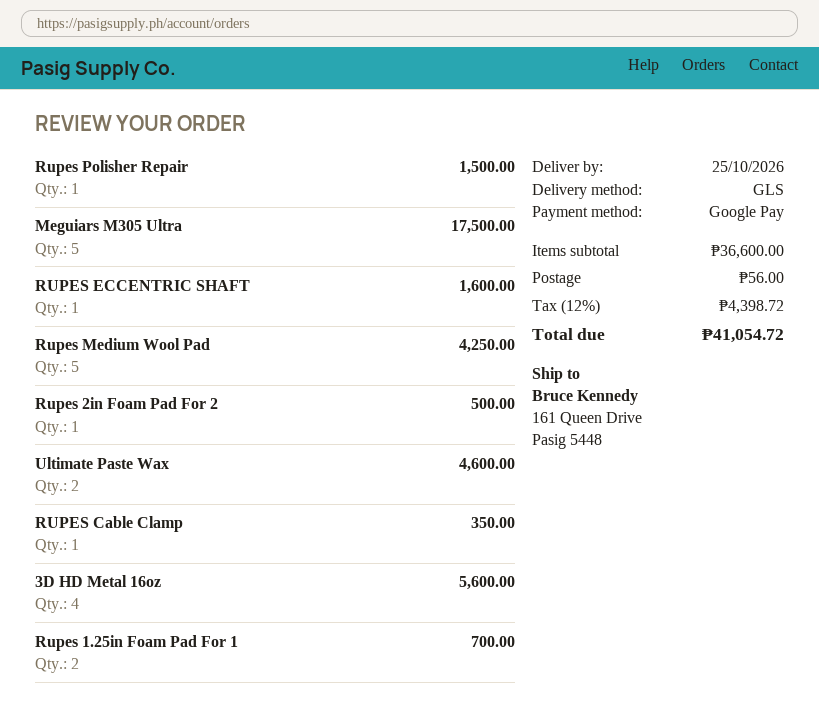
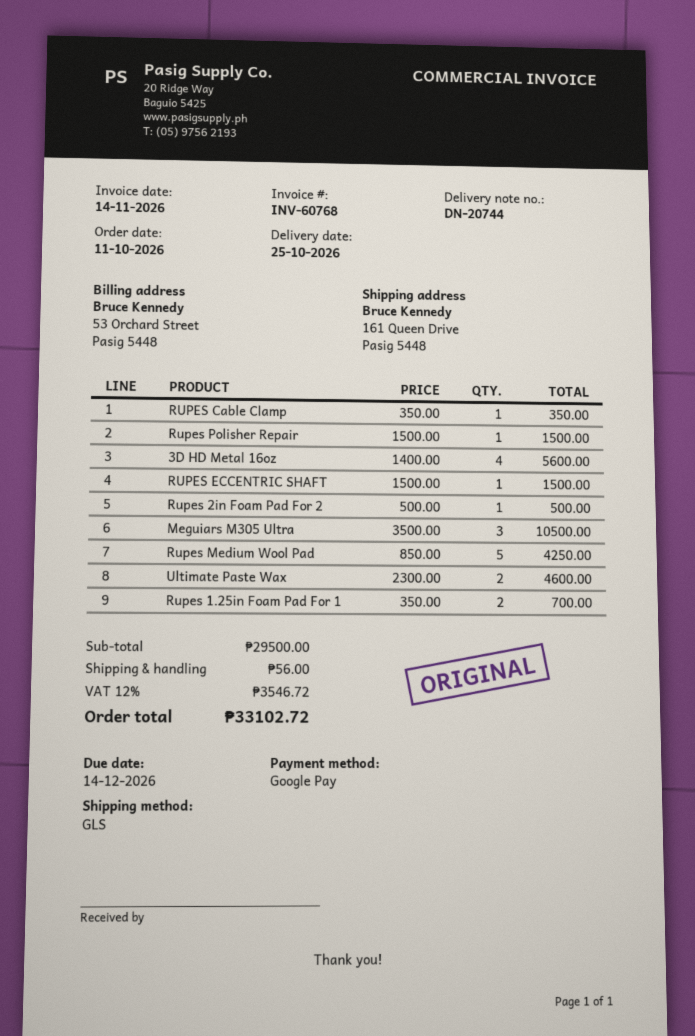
Meguiars M305 Ultra: 5 for 17500.00 -> 3 for 10500.00
RUPES ECCENTRIC SHAFT: 1 for 1600.00 -> 1 for 1500.00
subtotal: 36600.00 -> 29500.00
tax: 12% = 4398.72 -> 12% = 3546.72
total: 41054.72 -> 33102.72

